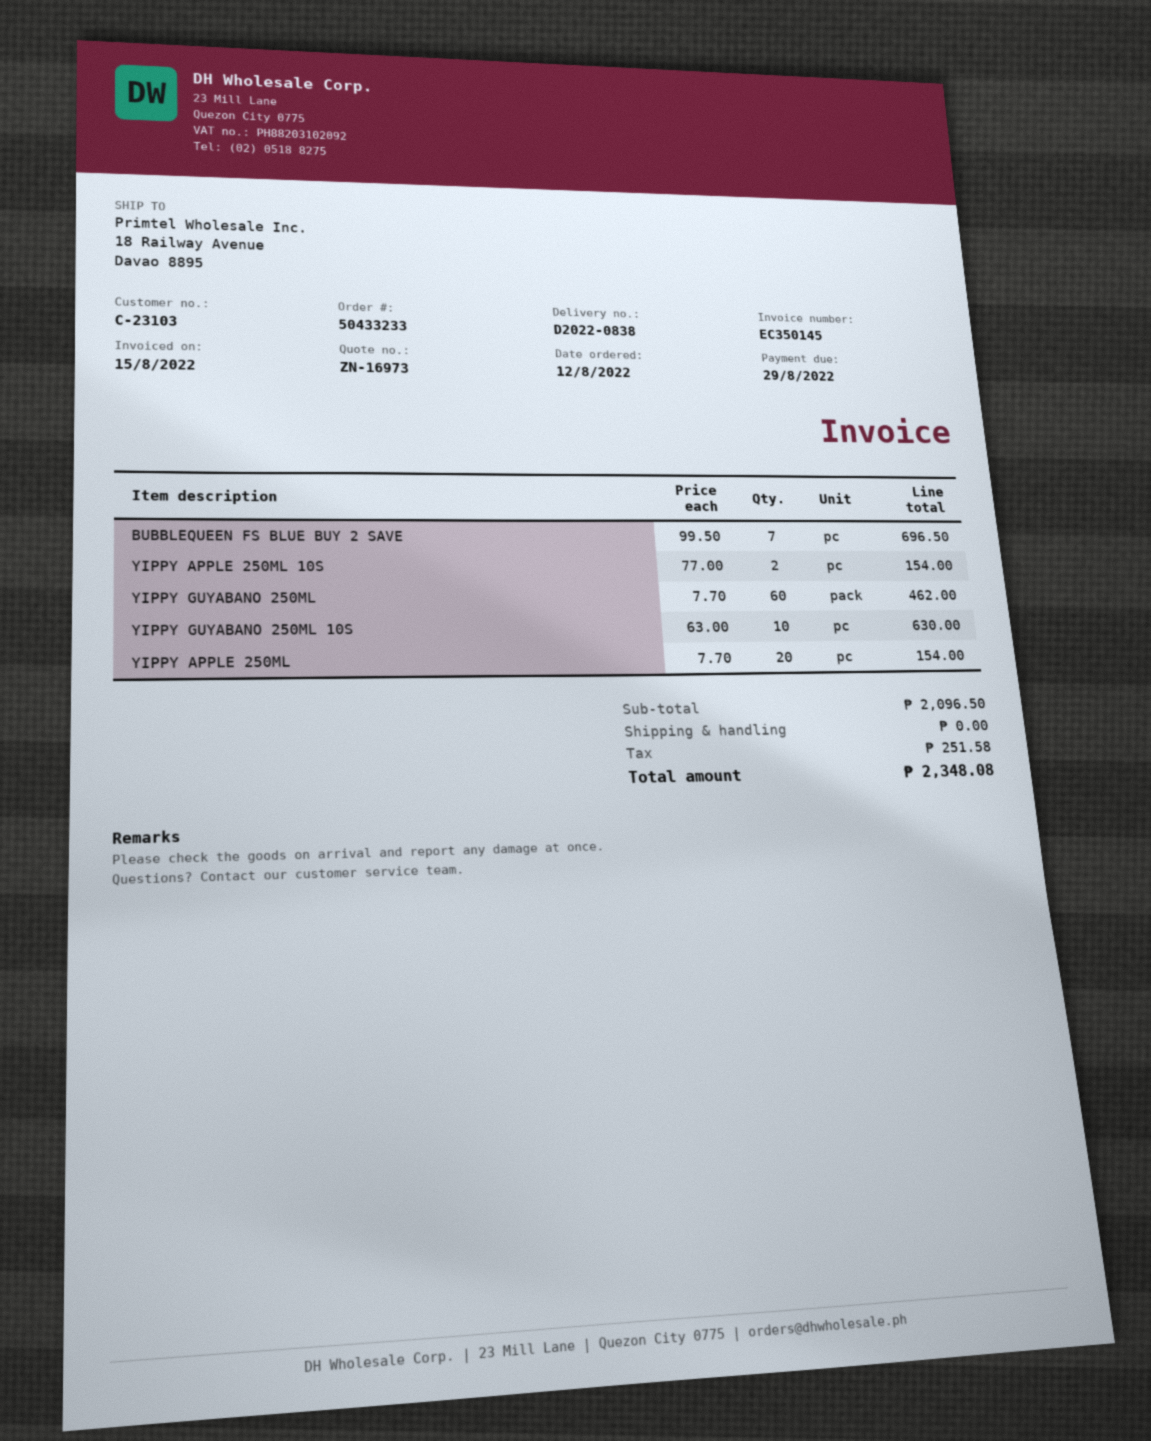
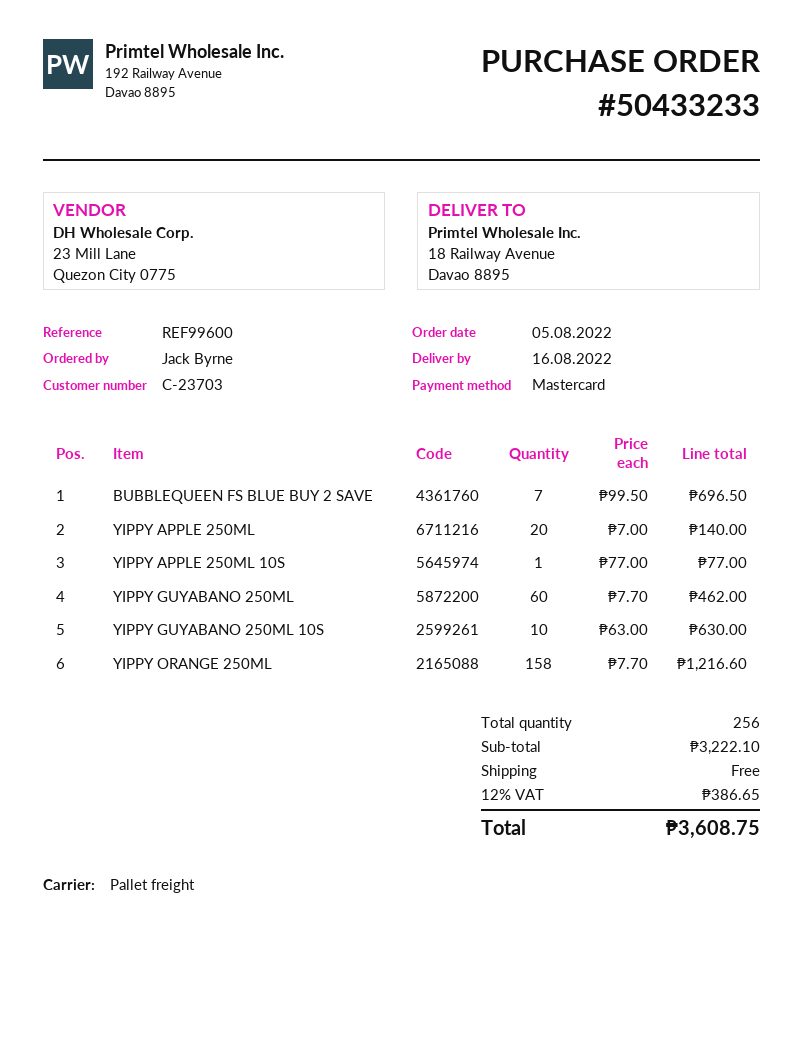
order date: 2022-08-12 -> 2022-08-05
customer number: C-23103 -> C-23703
YIPPY APPLE 250ML 10S: 2 x 77.00 = 154.00 -> 1 x 77.00 = 77.00
YIPPY APPLE 250ML: 20 x 7.70 = 154.00 -> 20 x 7.00 = 140.00
YIPPY ORANGE 250ML: none -> 158 x 7.70 = 1216.60
subtotal: 2096.50 -> 3222.10
tax: 251.58 -> 386.65
total: 2348.08 -> 3608.75

